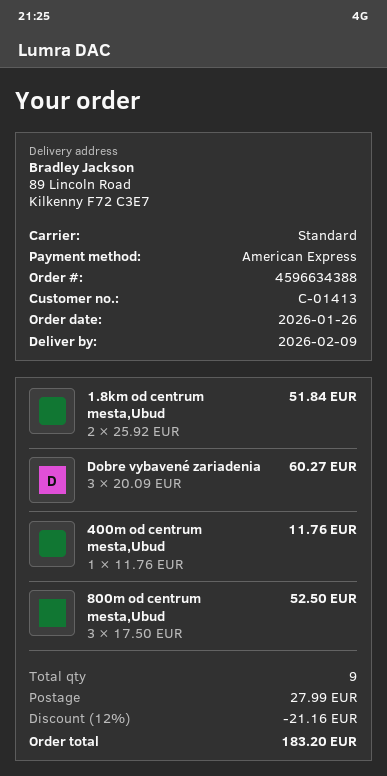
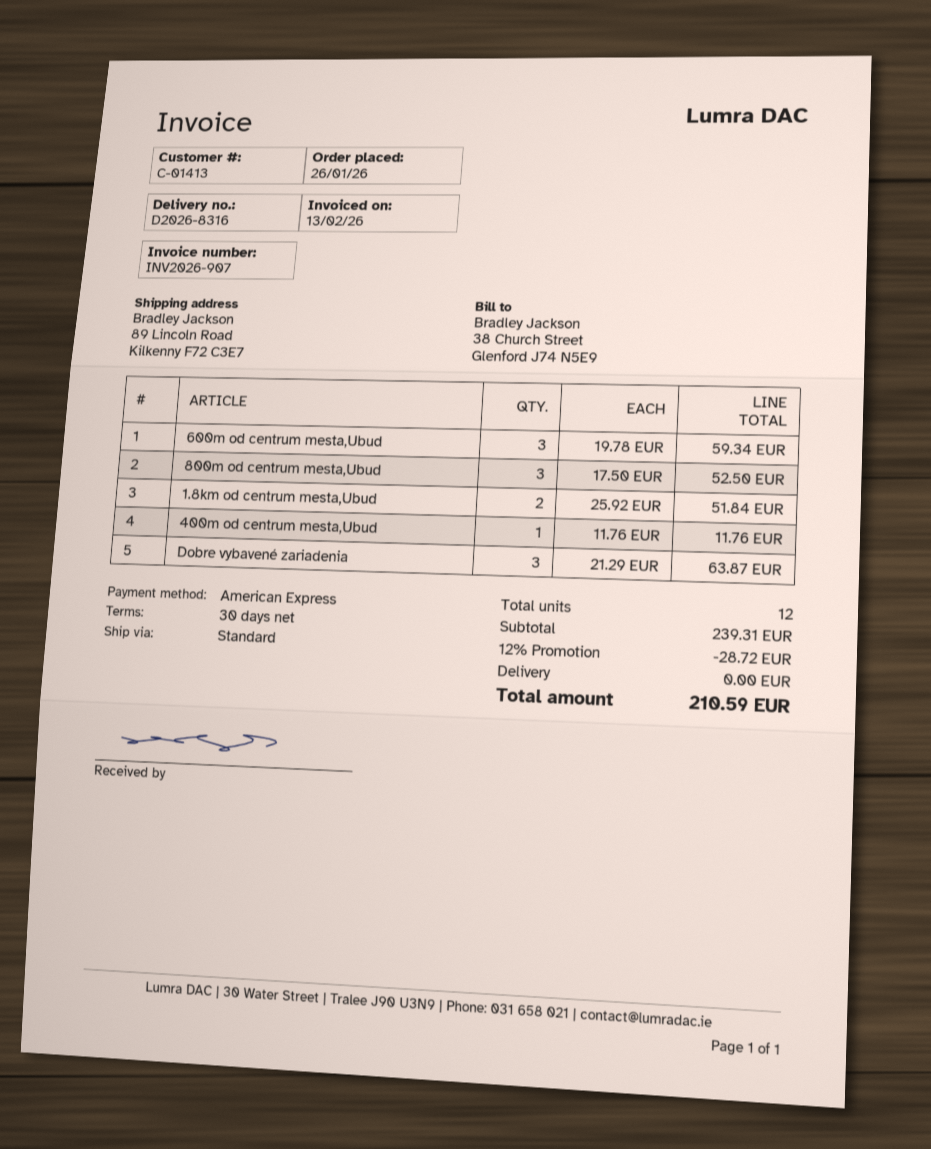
Dobre vybavené zariadenia: 3 x 20.09 = 60.27 -> 3 x 21.29 = 63.87
600m od centrum mesta,Ubud: none -> 3 x 19.78 = 59.34
total quantity: 9 -> 12
discount: 12% = 21.16 -> 12% = 28.72
shipping: 27.99 -> 0.00
total: 183.20 -> 210.59

